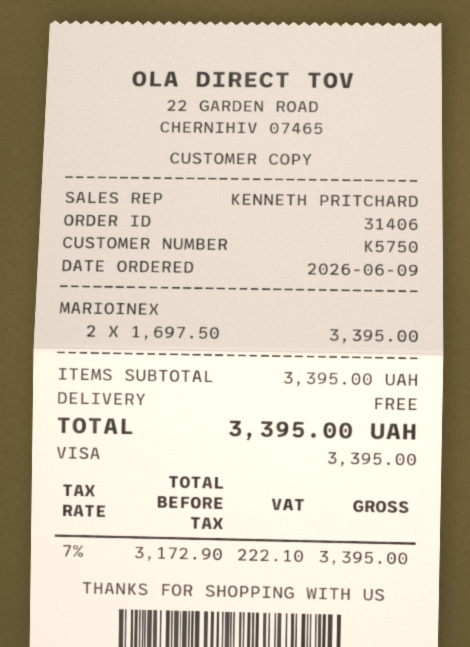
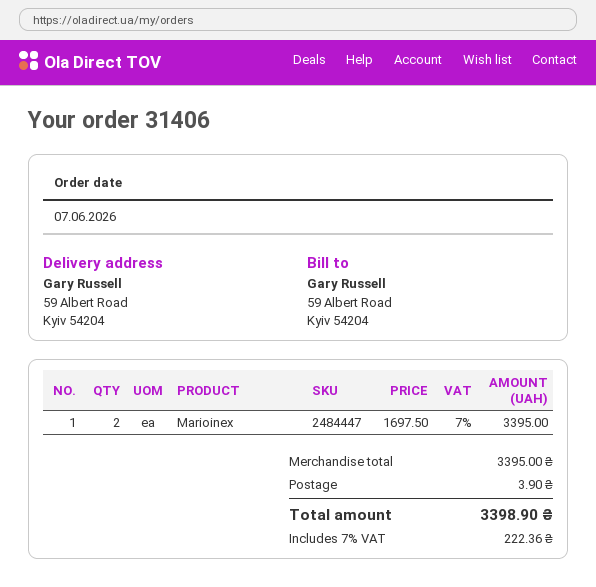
order date: 2026-06-09 -> 2026-06-07
shipping: 0.00 -> 3.90
tax: 7% = 222.10 -> 7% = 222.36
total: 3395.00 -> 3398.90

